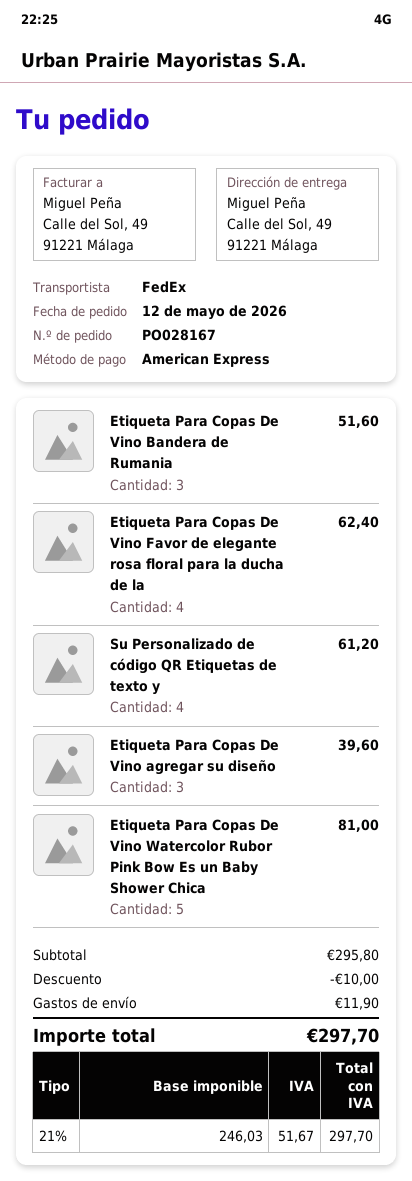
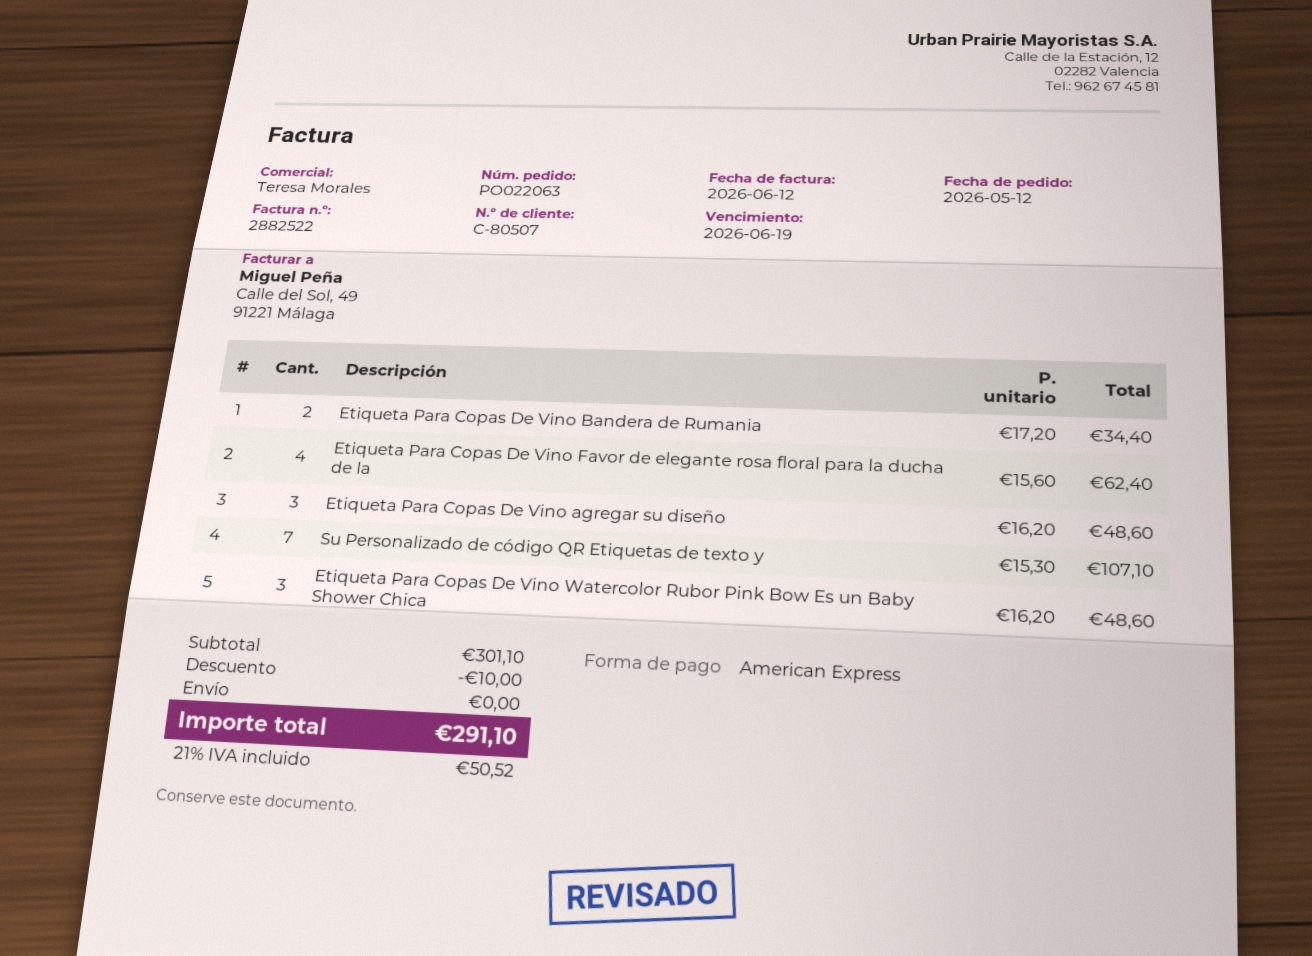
order number: PO028167 -> PO022063
Etiqueta Para Copas De Vino Bandera de Rumania: 3 for 51.60 -> 2 for 34.40
Su Personalizado de código QR Etiquetas de texto y: 4 for 61.20 -> 7 for 107.10
Etiqueta Para Copas De Vino agregar su diseño: 3 for 39.60 -> 3 for 48.60
Etiqueta Para Copas De Vino Watercolor Rubor Pink Bow Es un Baby Shower Chica: 5 for 81.00 -> 3 for 48.60
subtotal: 295.80 -> 301.10
shipping: 11.90 -> 0.00
tax: 21% = 51.67 -> 21% = 50.52
total: 297.70 -> 291.10

